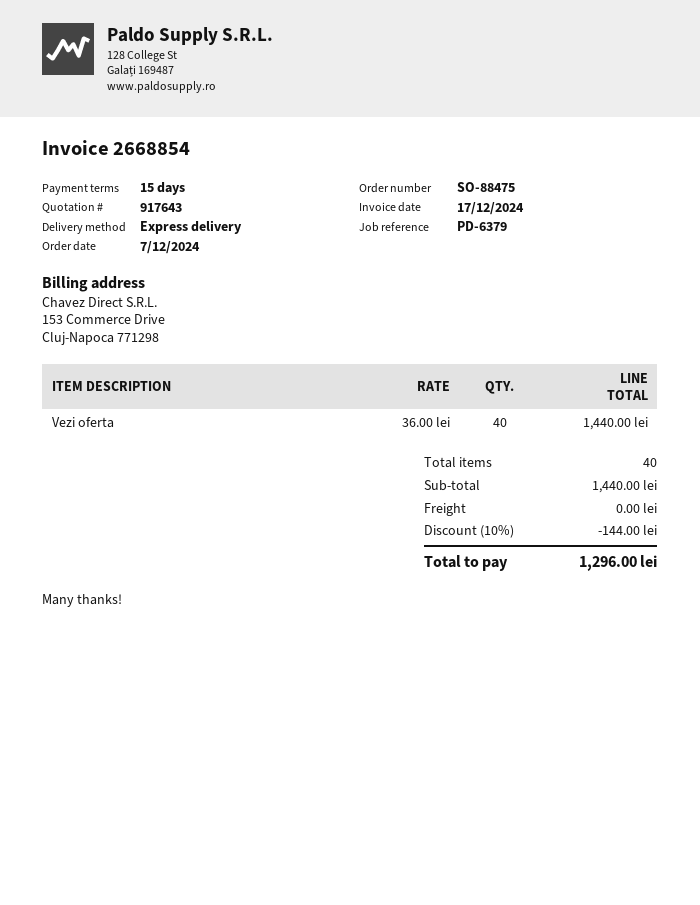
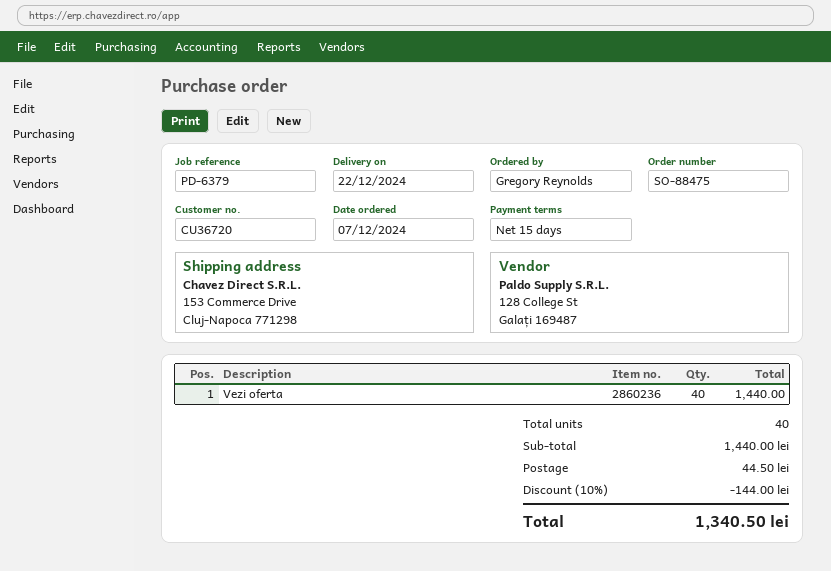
shipping: 0.00 -> 44.50
total: 1296.00 -> 1340.50

